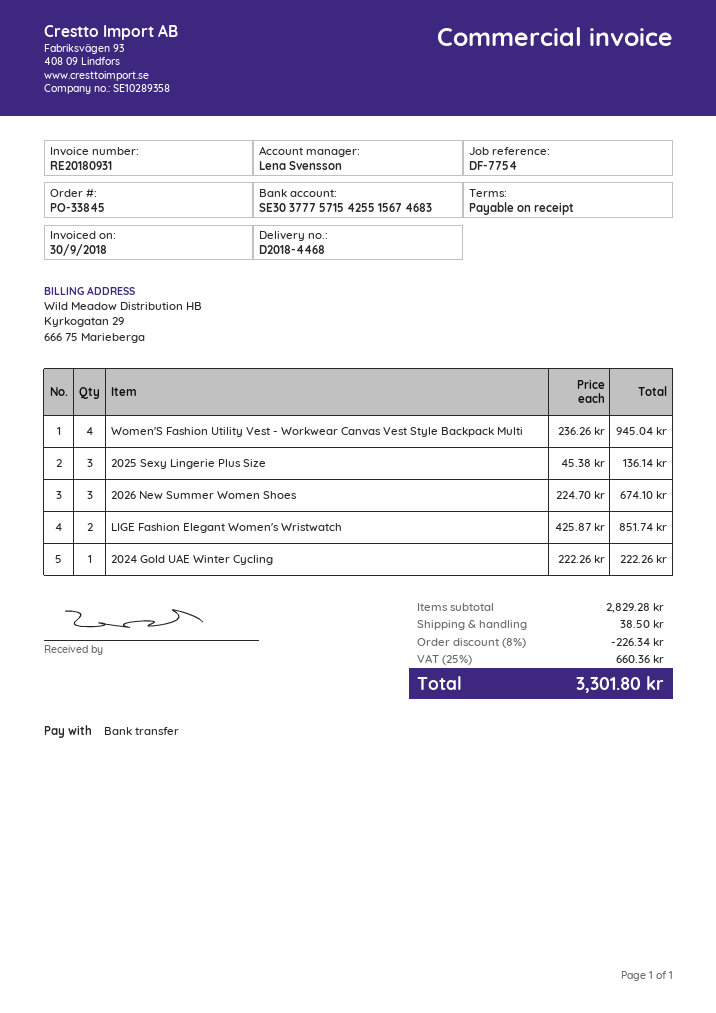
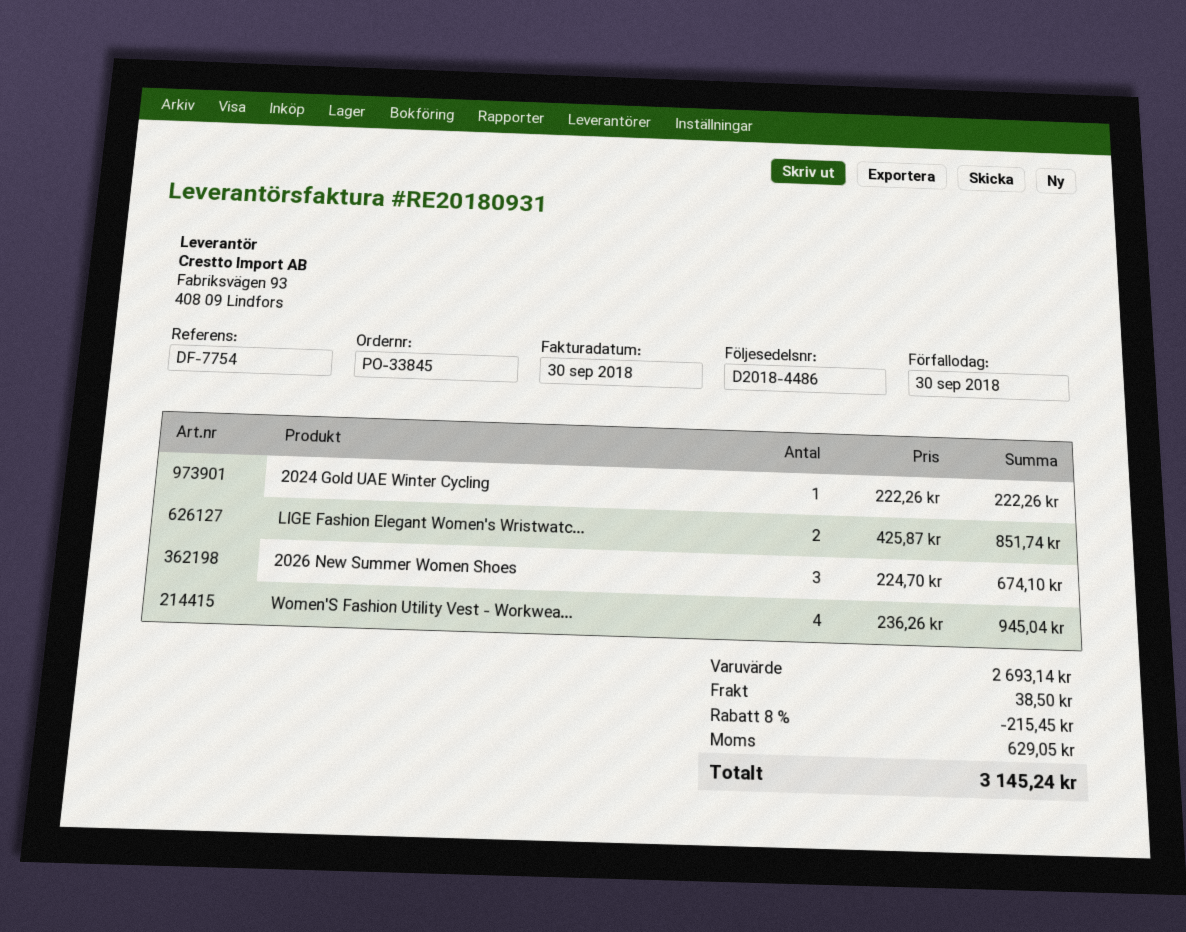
delivery note number: D2018-4468 -> D2018-4486
2025 Sexy Lingerie Plus Size: 3 x 45.38 = 136.14 -> none
subtotal: 2829.28 -> 2693.14
discount: 8% = 226.34 -> 8% = 215.45
tax: 660.36 -> 629.05
total: 3301.80 -> 3145.24

